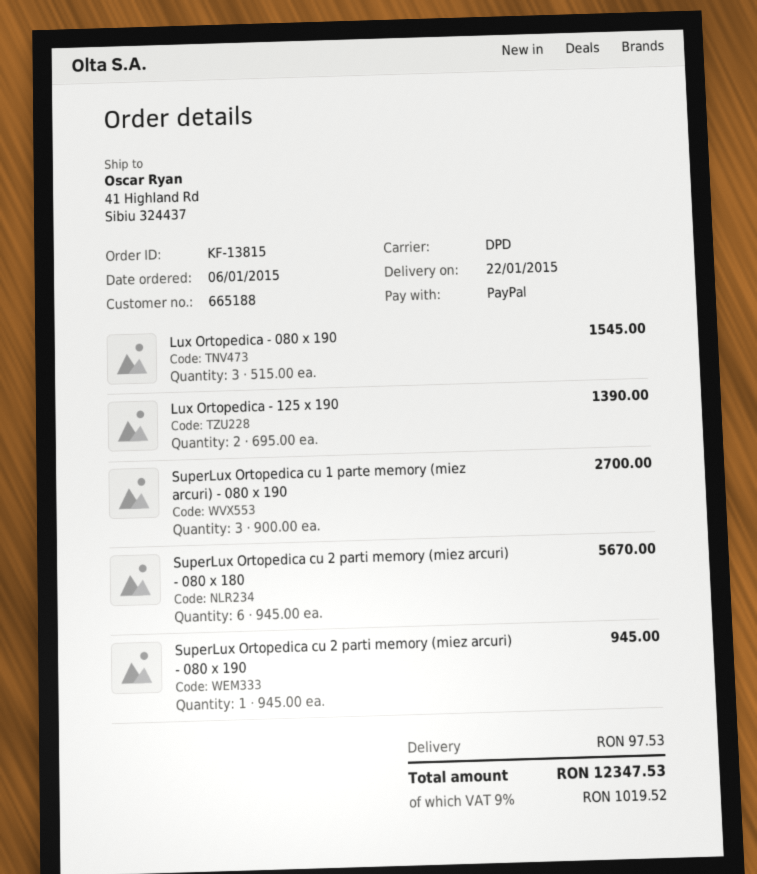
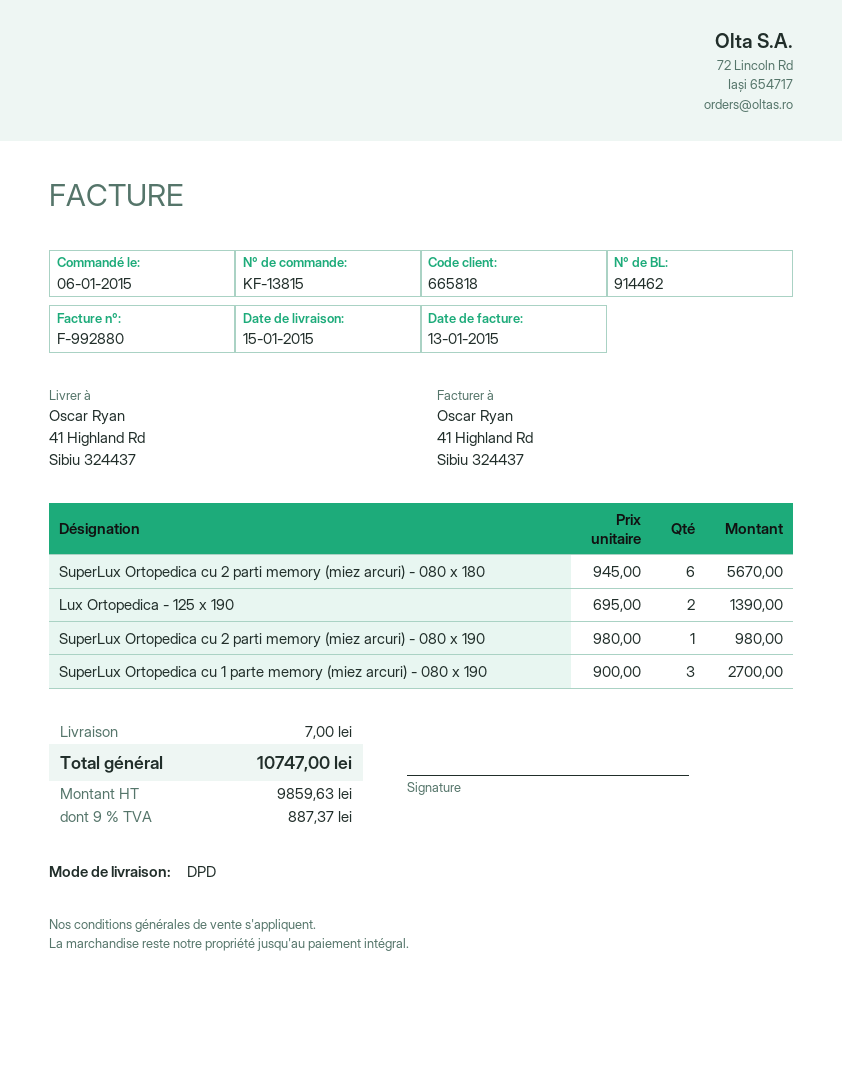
delivery date: 2015-01-22 -> 2015-01-15
customer number: 665188 -> 665818
Lux Ortopedica - 080 x 190: 3 x 515.00 = 1545.00 -> none
SuperLux Ortopedica cu 2 parti memory (miez arcuri) - 080 x 190: 1 x 945.00 = 945.00 -> 1 x 980.00 = 980.00
shipping: 97.53 -> 7.00
tax: 9% = 1019.52 -> 9% = 887.37
total: 12347.53 -> 10747.00

